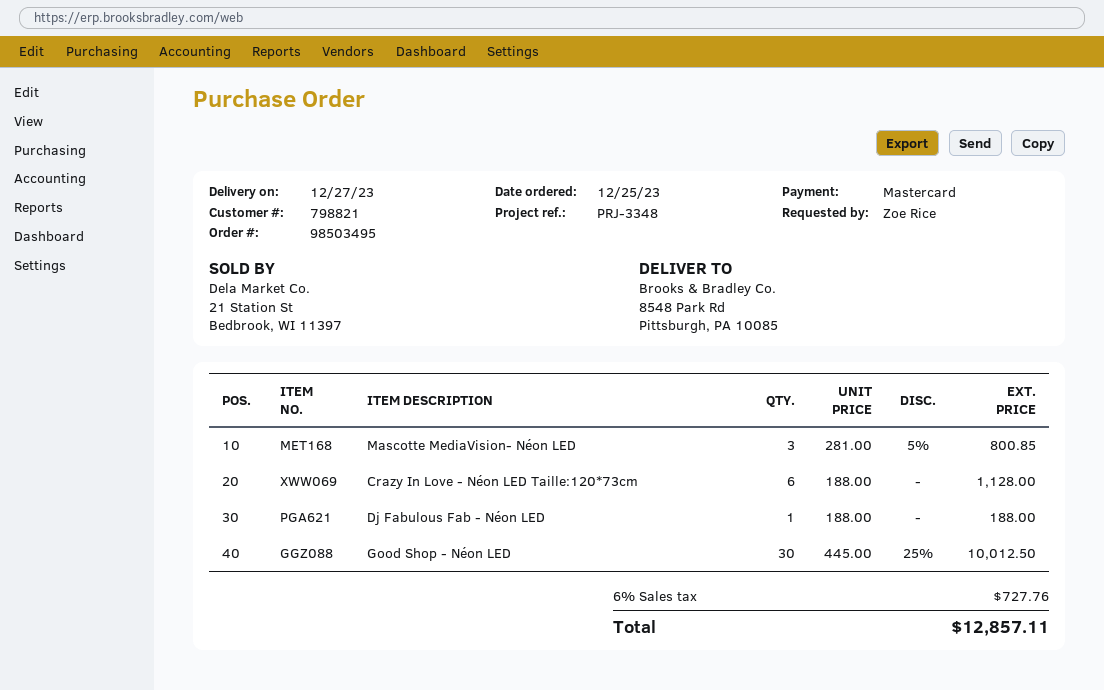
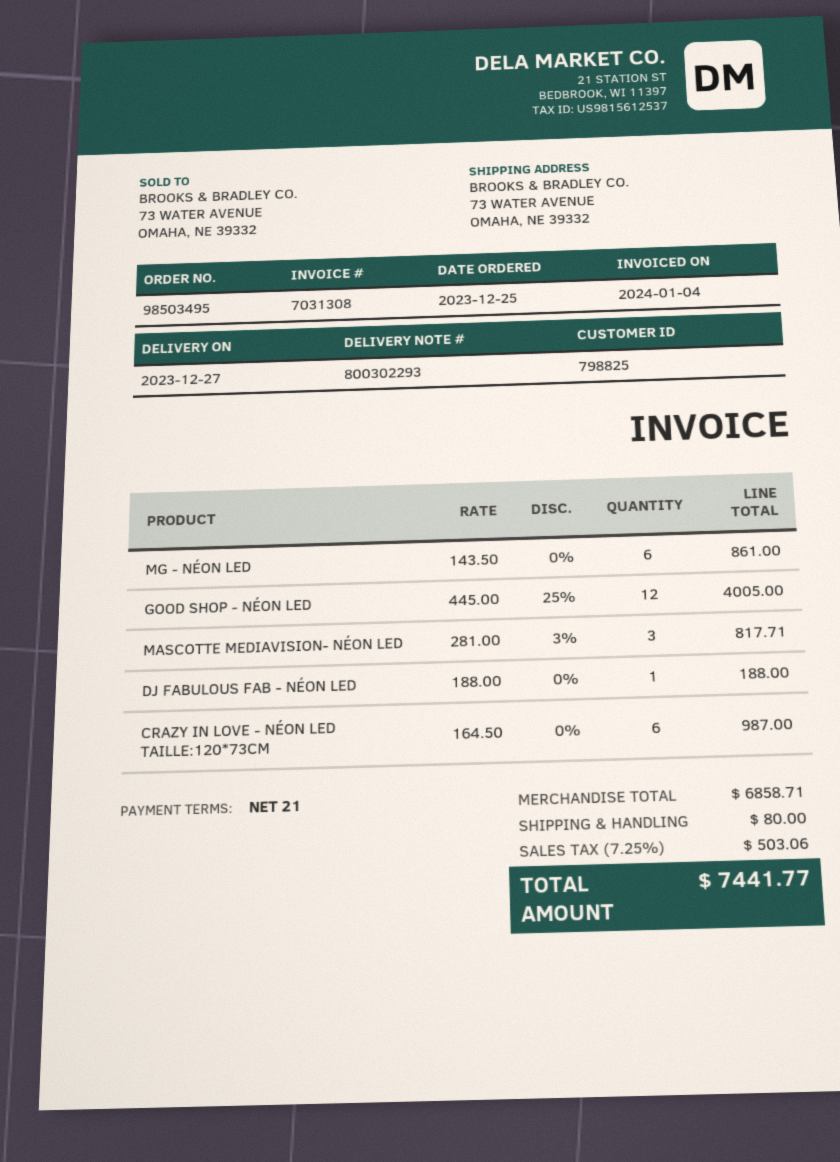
customer number: 798821 -> 798825
ship to: 8548 Park Rd, Pittsburgh, PA 10085 -> 73 WATER AVENUE, OMAHA, NE 39332
Mascotte MediaVision- Néon LED: 3 x 281.00 - 5% = 800.85 -> 3 x 281.00 - 3% = 817.71
Crazy In Love - Néon LED Taille:120*73cm: 6 x 188.00 = 1128.00 -> 6 x 164.50 = 987.00
Good Shop - Néon LED: 30 x 445.00 - 25% = 10012.50 -> 12 x 445.00 - 25% = 4005.00
MG - NÉON LED: none -> 6 x 143.50 = 861.00
shipping: none -> 80.00
tax: 6% = 727.76 -> 7.25% = 503.06
total: 12857.11 -> 7441.77

